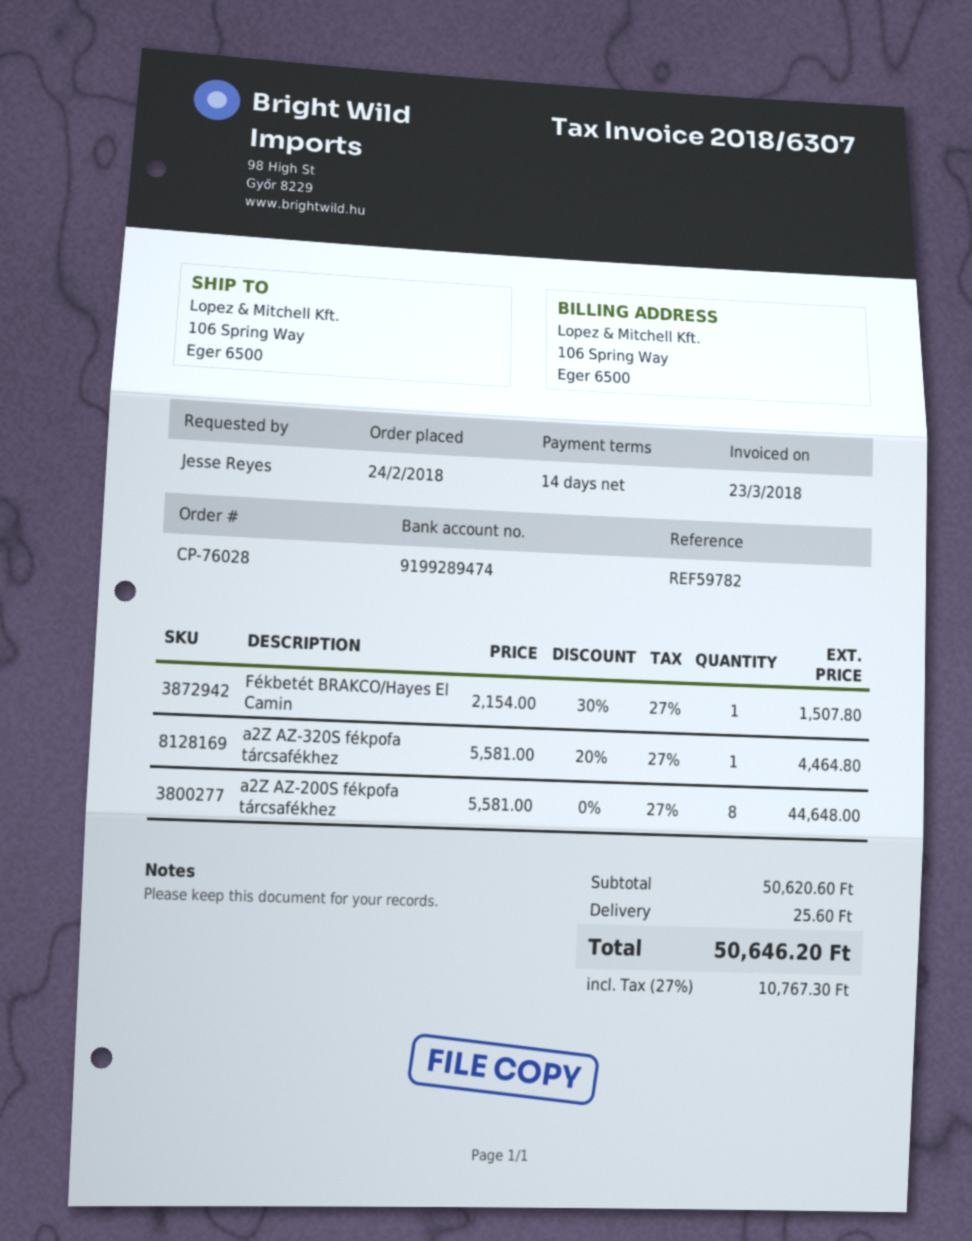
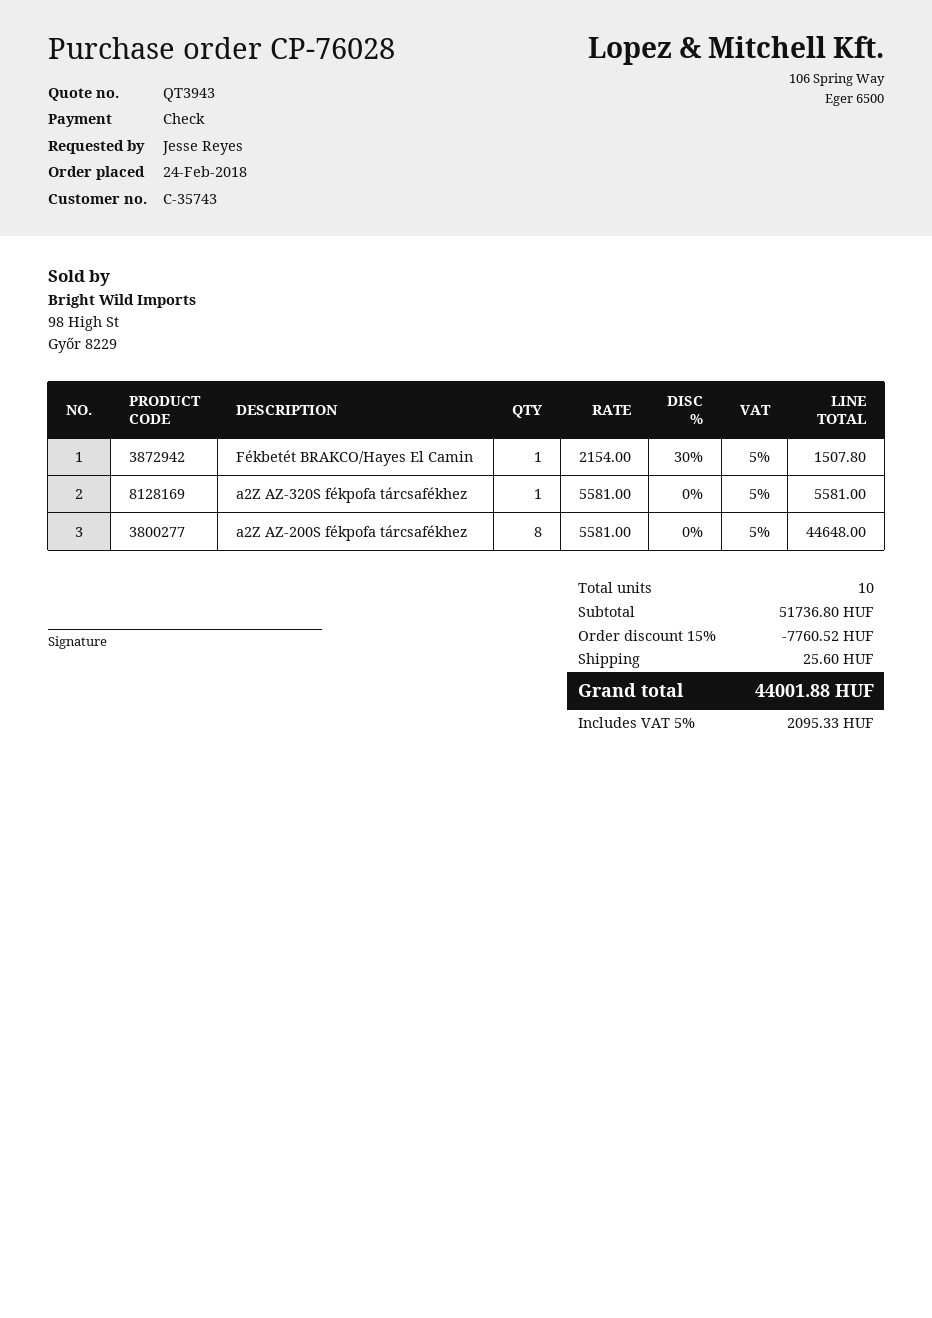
a2Z AZ-320S fékpofa tárcsafékhez: 1 x 5581.00 - 20% = 4464.80 -> 1 x 5581.00 = 5581.00
subtotal: 50620.60 -> 51736.80
discount: none -> 15% = 7760.52
tax: 27% = 10767.30 -> 5% = 2095.33
total: 50646.20 -> 44001.88

